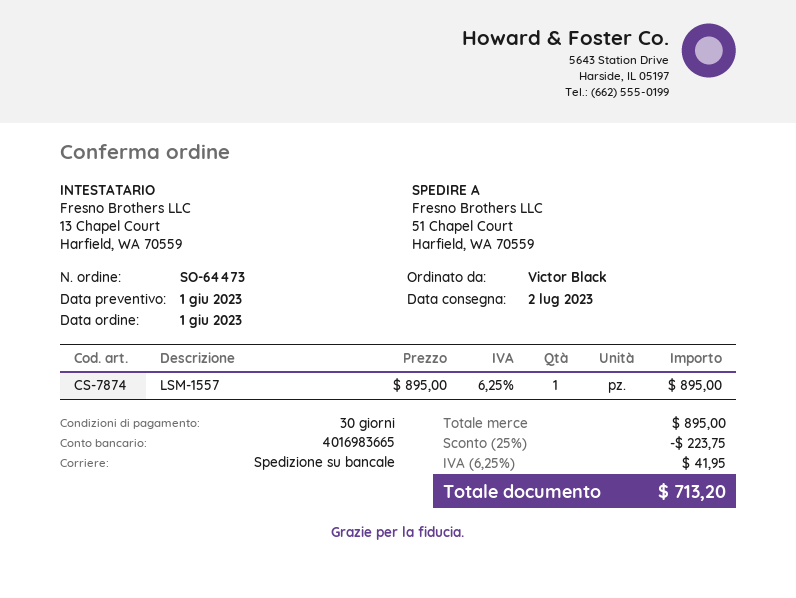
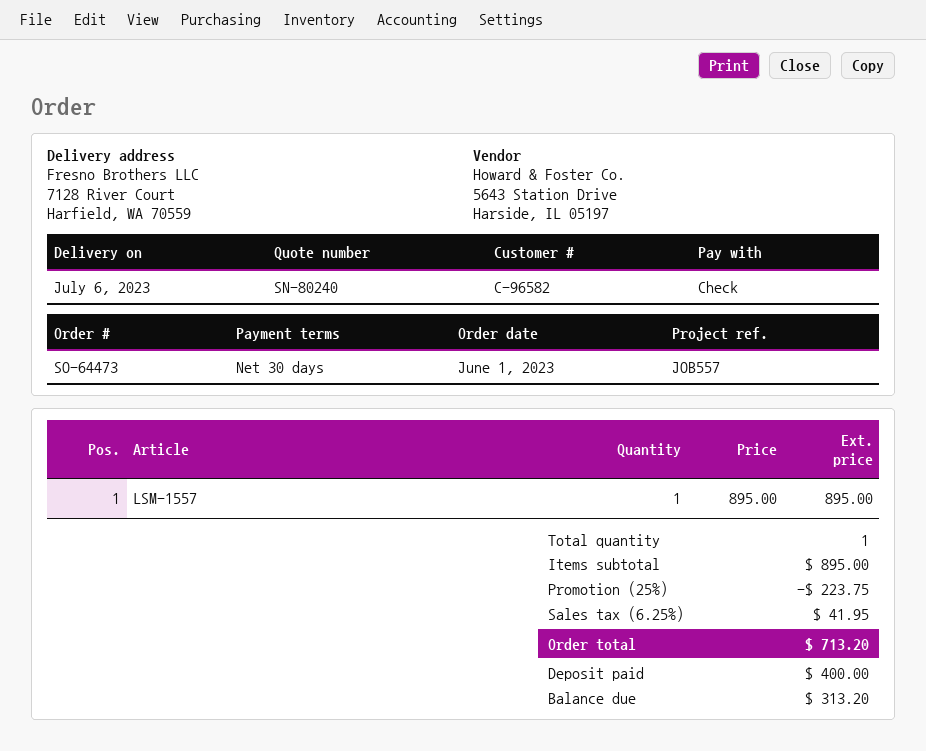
delivery date: 2023-07-02 -> 2023-07-06
ship to: 51 Chapel Court, Harfield, WA 70559 -> 7128 River Court, Harfield, WA 70559

